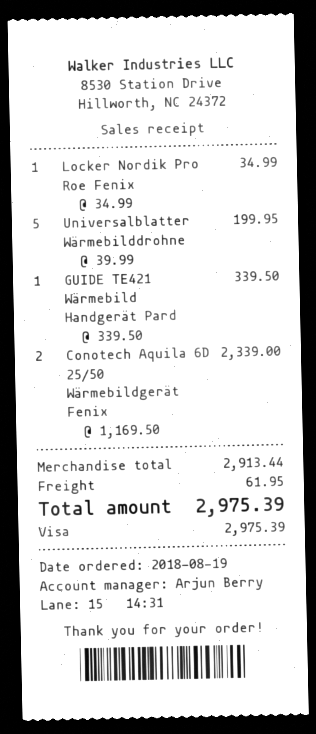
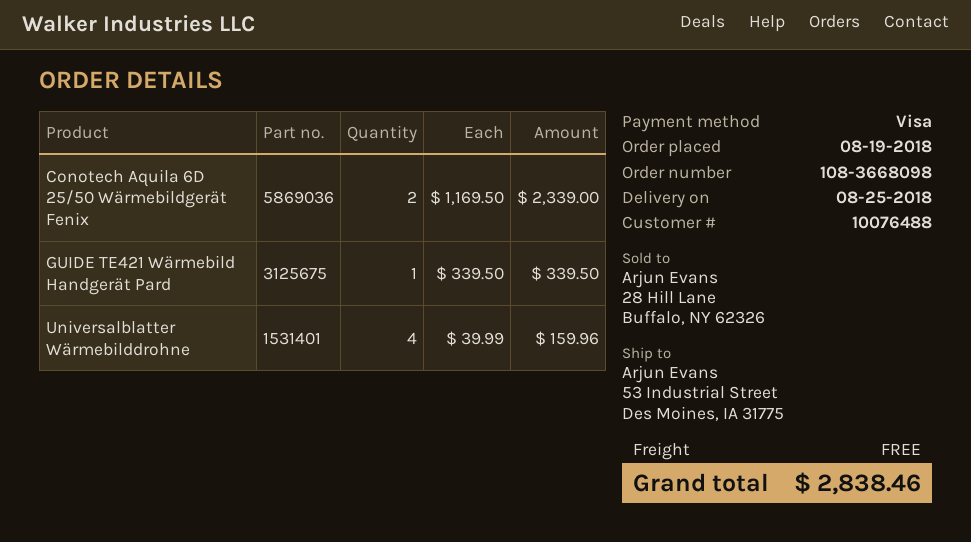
Locker Nordik Pro Roe Fenix: 1 x 34.99 = 34.99 -> none
Universalblatter Wärmebilddrohne: 5 x 39.99 = 199.95 -> 4 x 39.99 = 159.96
shipping: 61.95 -> 0.00
total: 2975.39 -> 2838.46

